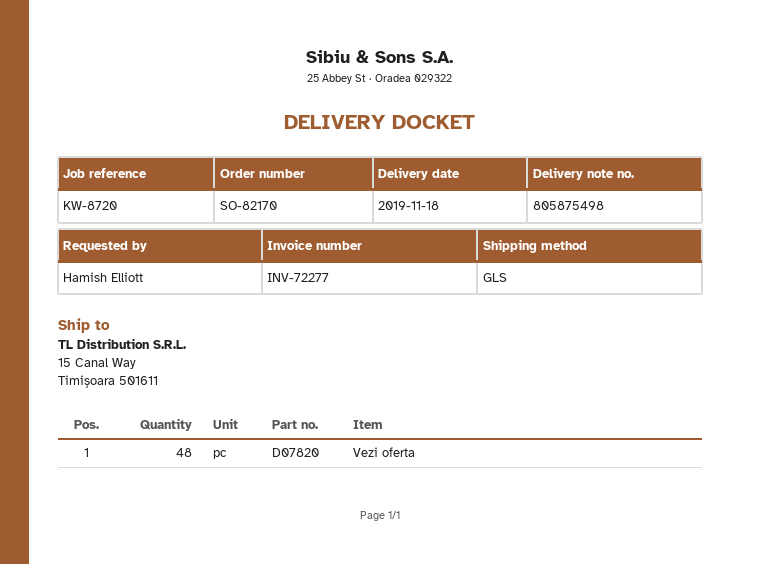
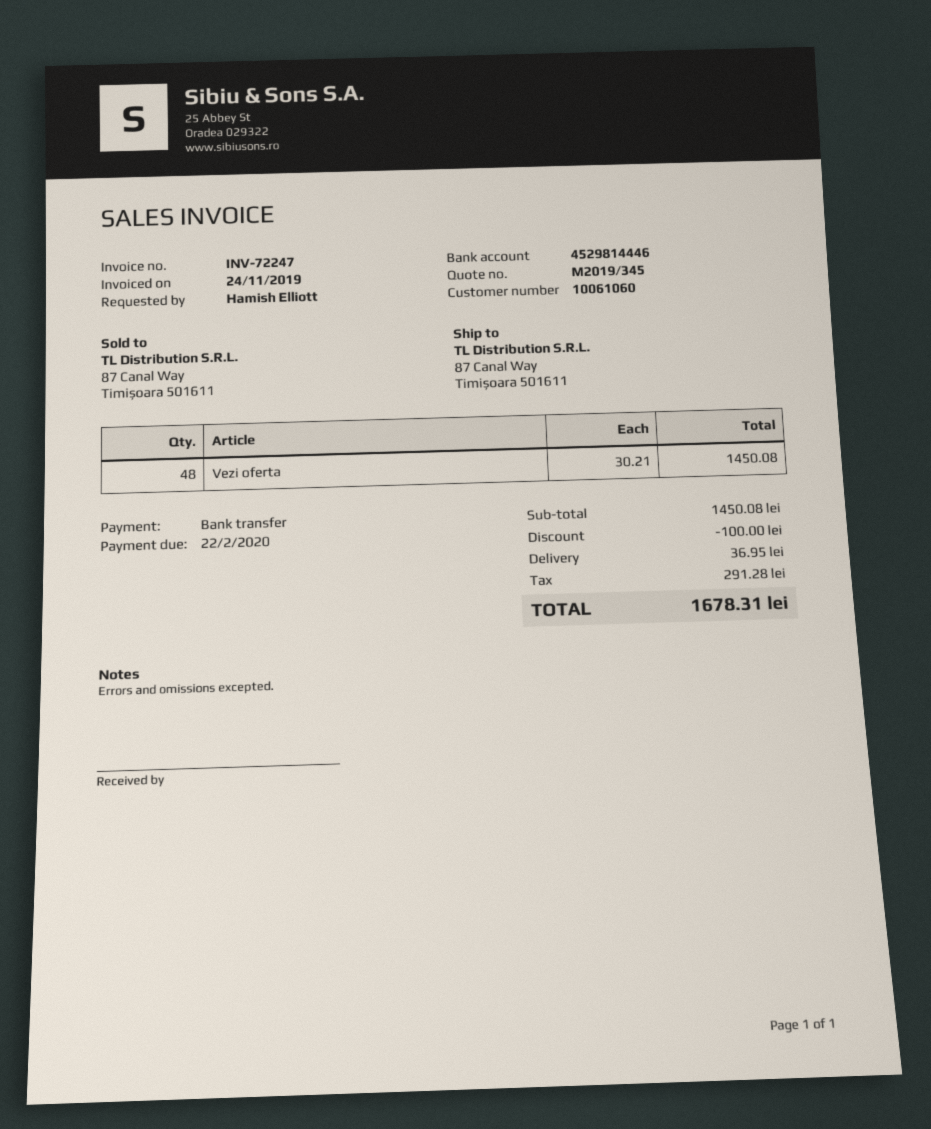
invoice number: INV-72277 -> INV-72247
ship to: 15 Canal Way, Timișoara 501611 -> 87 Canal Way, Timișoara 501611

